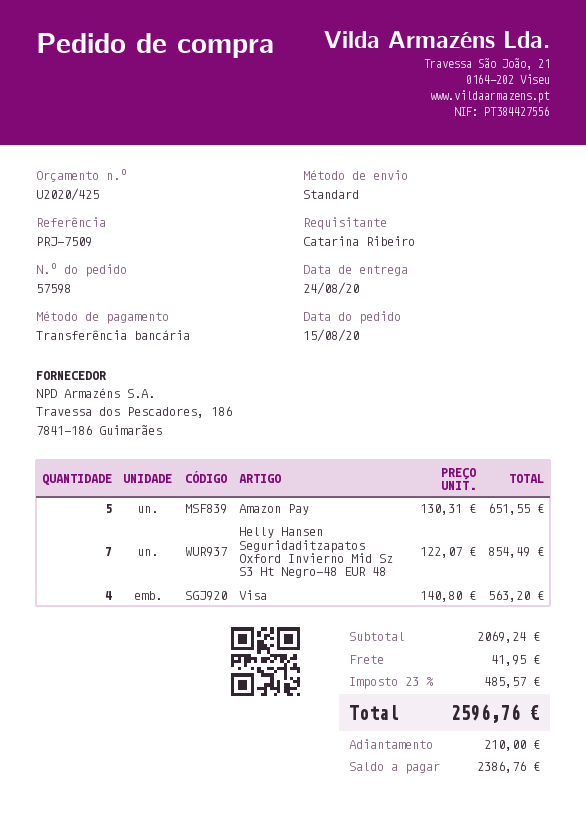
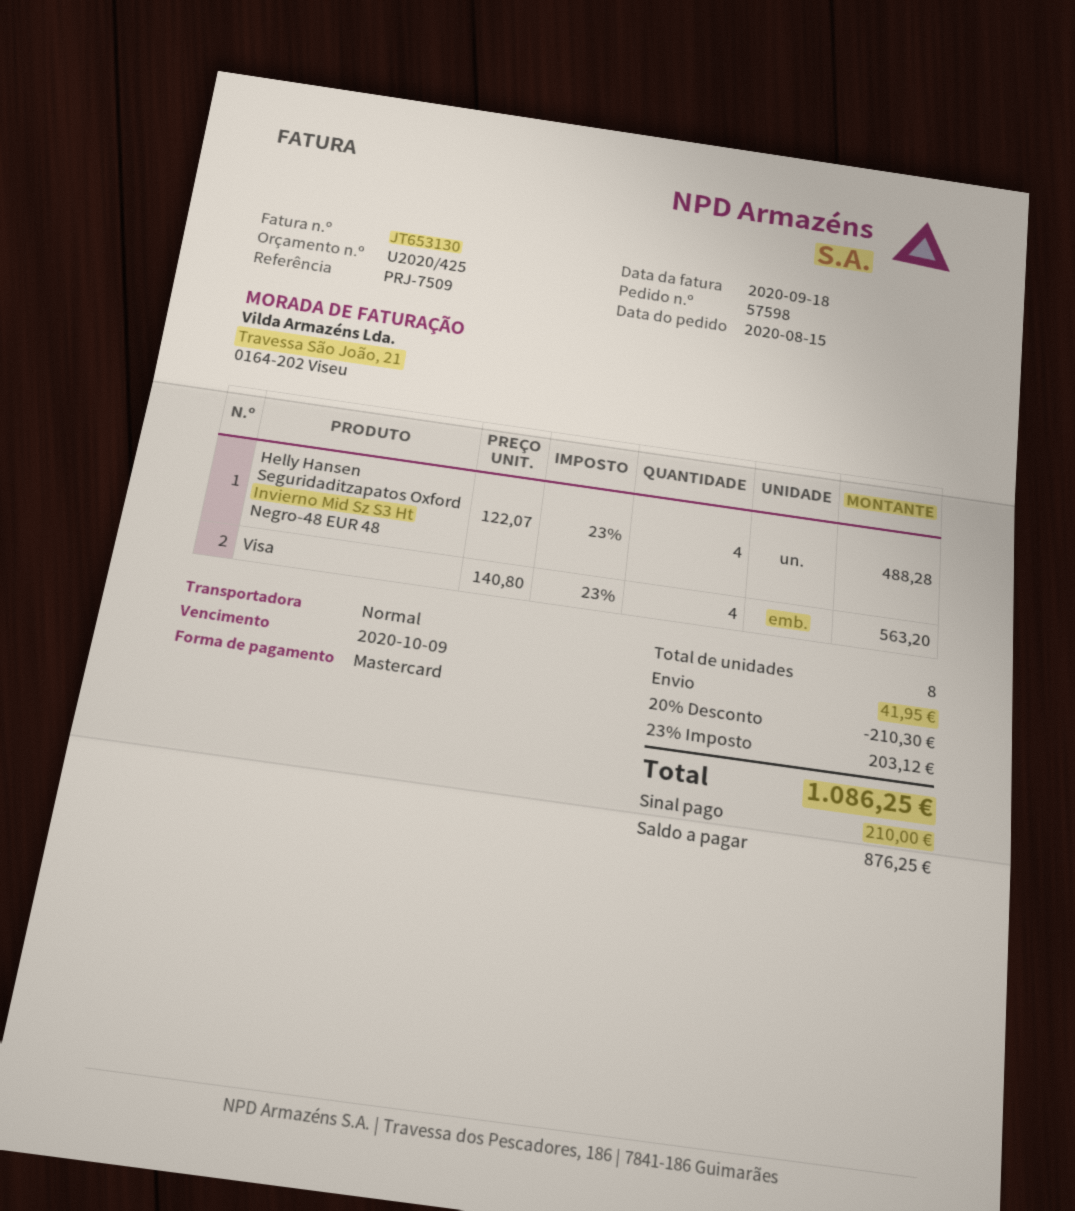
payment method: bank transfer -> Mastercard
Amazon Pay: 5 x 130.31 = 651.55 -> none
Helly Hansen Seguridaditzapatos Oxford Invierno Mid Sz S3 Ht Negro-48 EUR 48: 7 x 122.07 = 854.49 -> 4 x 122.07 = 488.28
discount: none -> 20% = 210.30
tax: 23% = 485.57 -> 23% = 203.12
total: 2596.76 -> 1086.25
balance: 2386.76 -> 876.25

